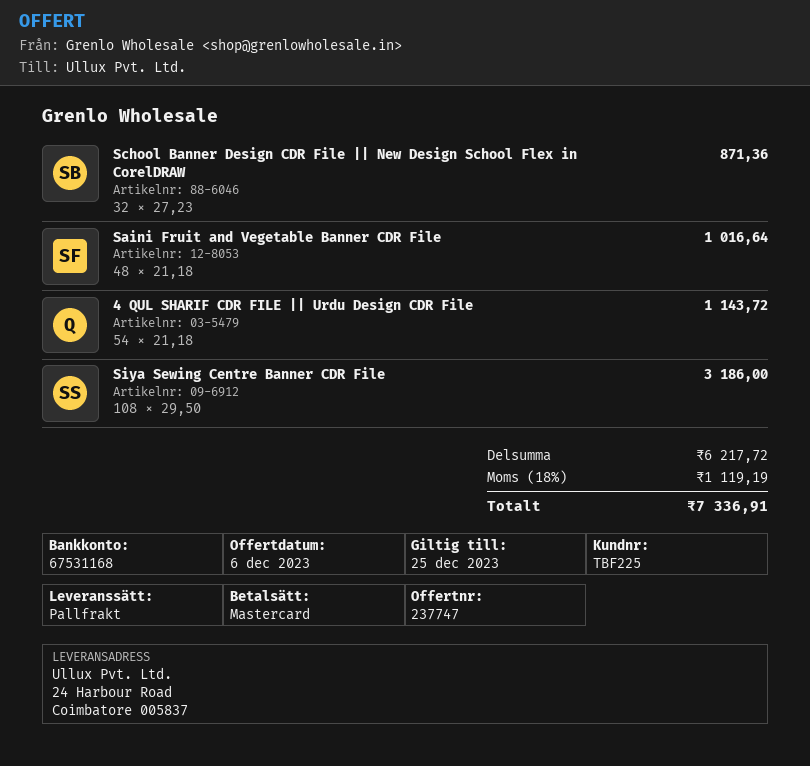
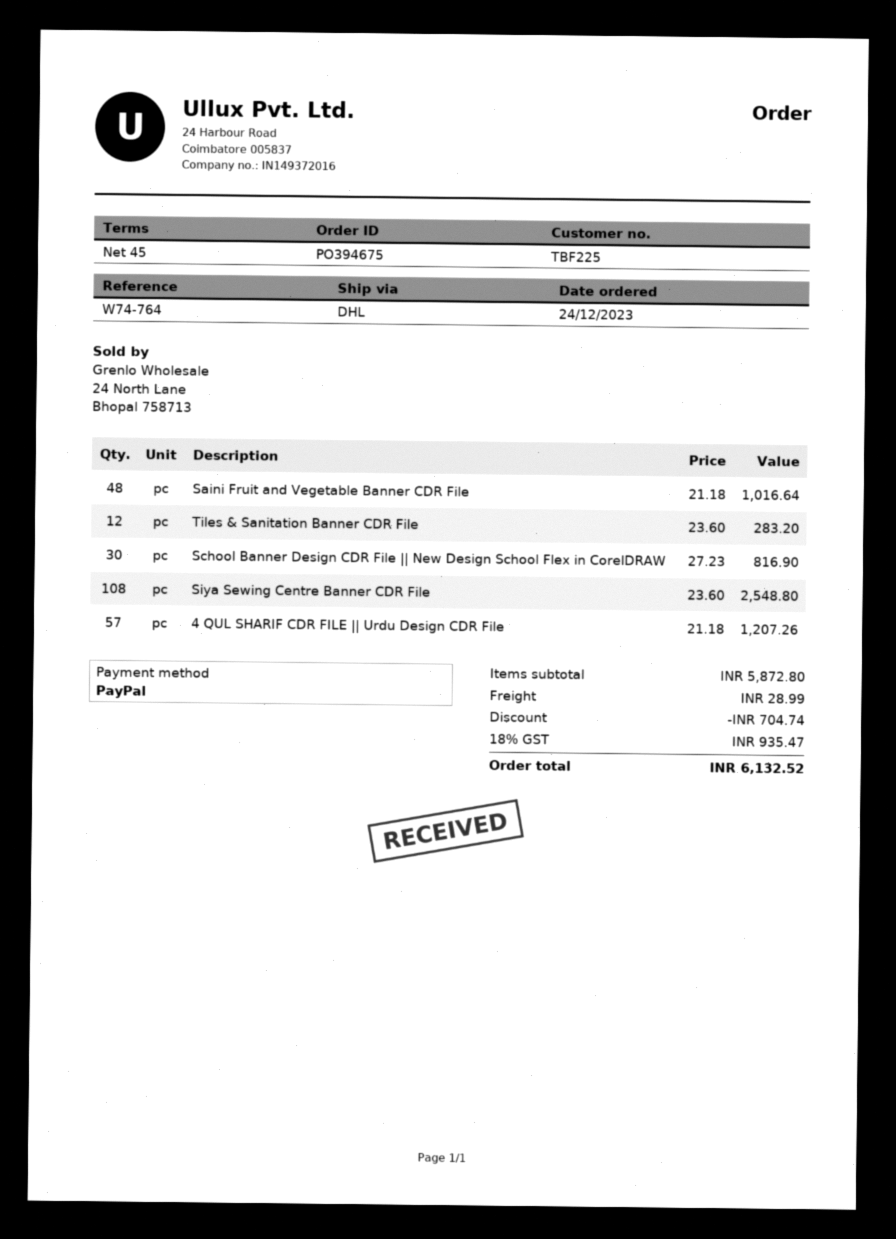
payment method: Mastercard -> PayPal
shipping method: pallet freight -> DHL
School Banner Design CDR File || New Design School Flex in CorelDRAW: 32 x 27.23 = 871.36 -> 30 x 27.23 = 816.90
4 QUL SHARIF CDR FILE || Urdu Design CDR File: 54 x 21.18 = 1143.72 -> 57 x 21.18 = 1207.26
Siya Sewing Centre Banner CDR File: 108 x 29.50 = 3186.00 -> 108 x 23.60 = 2548.80
Tiles & Sanitation Banner CDR File: none -> 12 x 23.60 = 283.20
subtotal: 6217.72 -> 5872.80
discount: none -> 704.74
shipping: none -> 28.99
tax: 18% = 1119.19 -> 18% = 935.47
total: 7336.91 -> 6132.52

